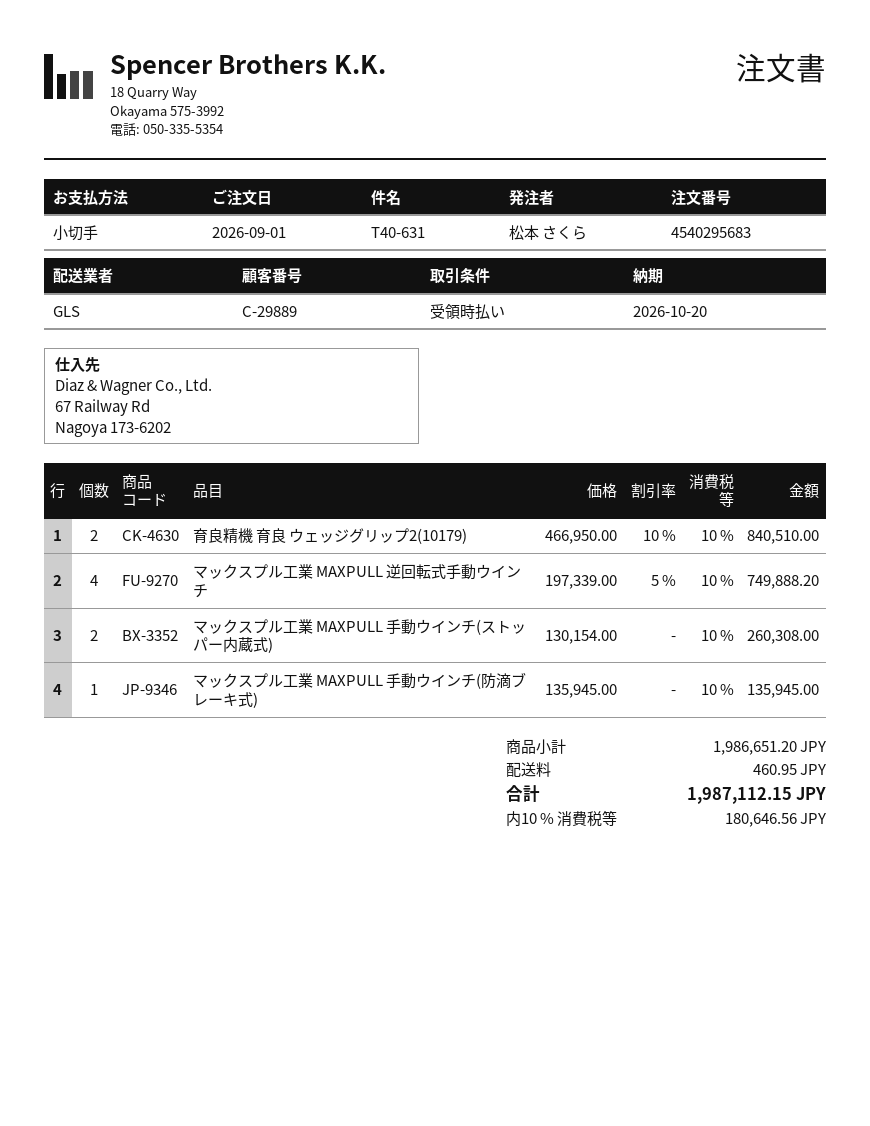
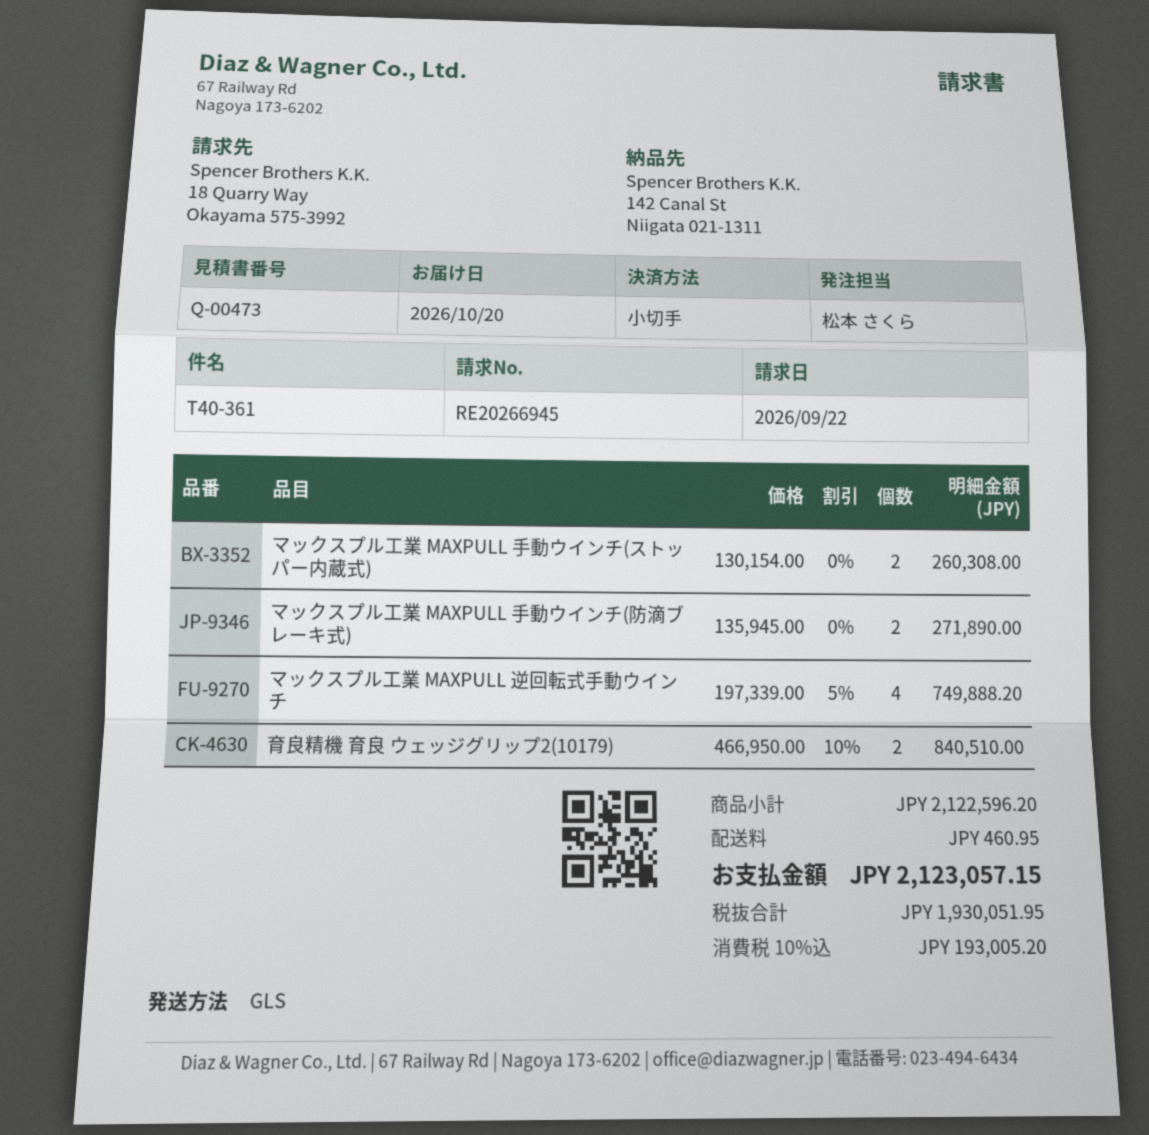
reference: T40-631 -> T40-361
マックスプル工業 MAXPULL 手動ウインチ(防滴ブレーキ式): 1 x 135945.00 = 135945.00 -> 2 x 135945.00 = 271890.00
subtotal: 1986651.20 -> 2122596.20
tax: 10% = 180646.56 -> 10% = 193005.20
total: 1987112.15 -> 2123057.15

